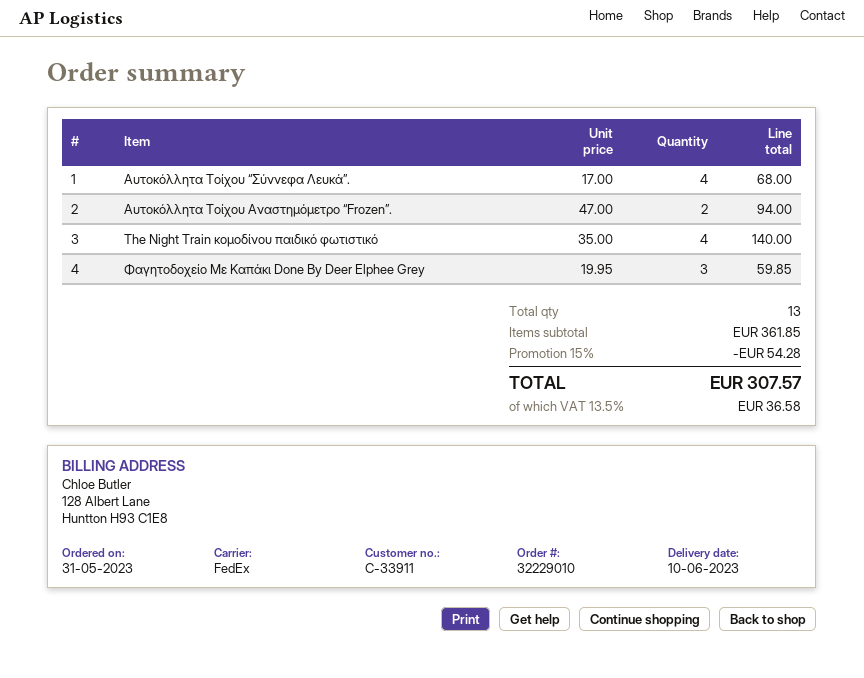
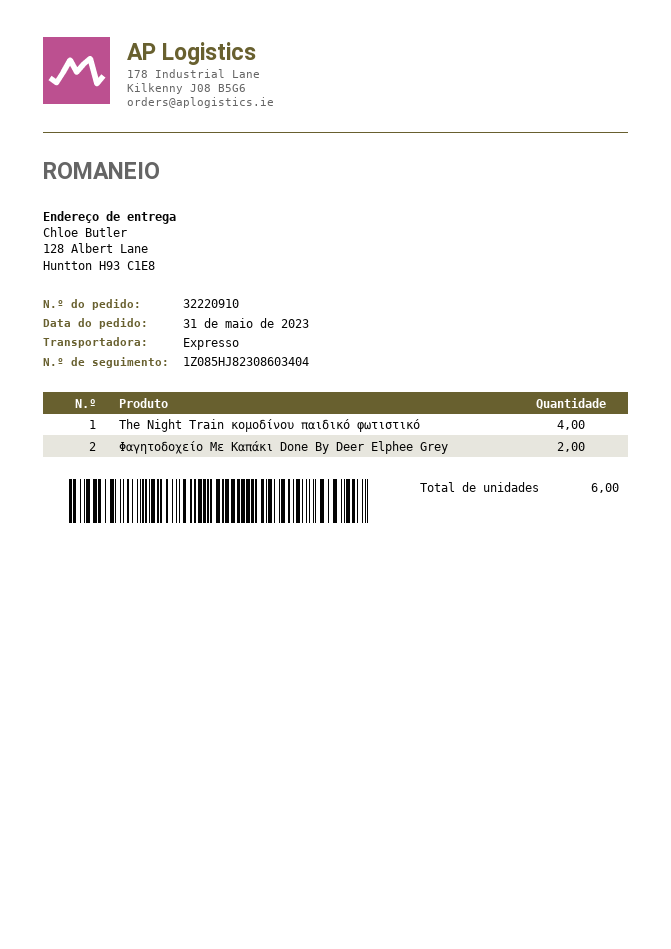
order number: 32229010 -> 32220910
shipping method: FedEx -> express
Αυτοκόλλητα Τοίχου “Σύννεφα Λευκά”.: 4 -> none
Αυτοκόλλητα Τοίχου Αναστημόμετρο “Frozen”.: 2 -> none
Φαγητοδοχείο Με Καπάκι Done By Deer Elphee Grey: 3 -> 2
total quantity: 13 -> 6

